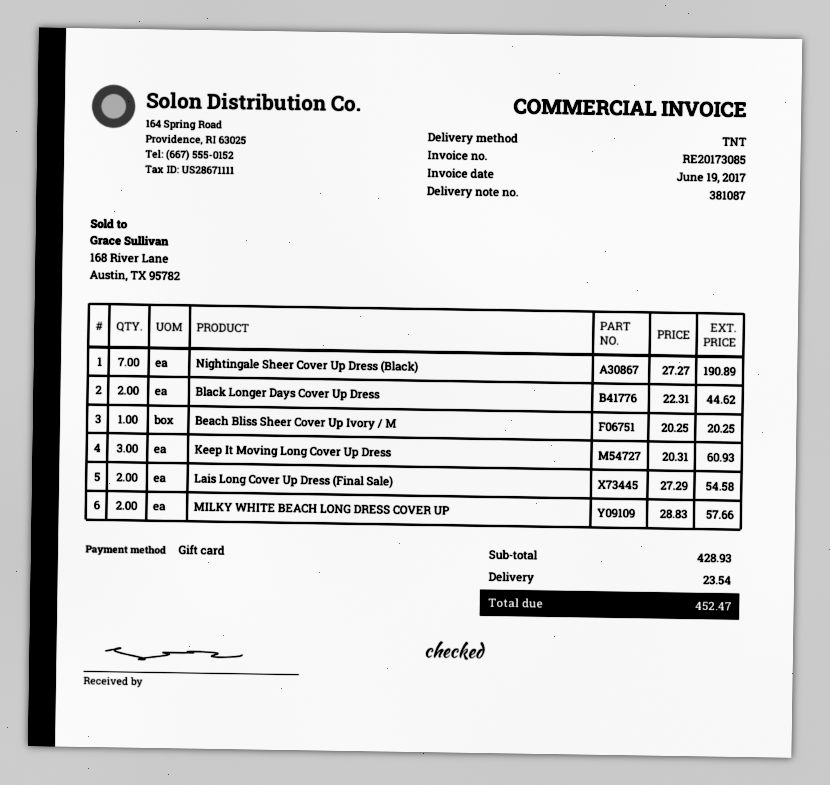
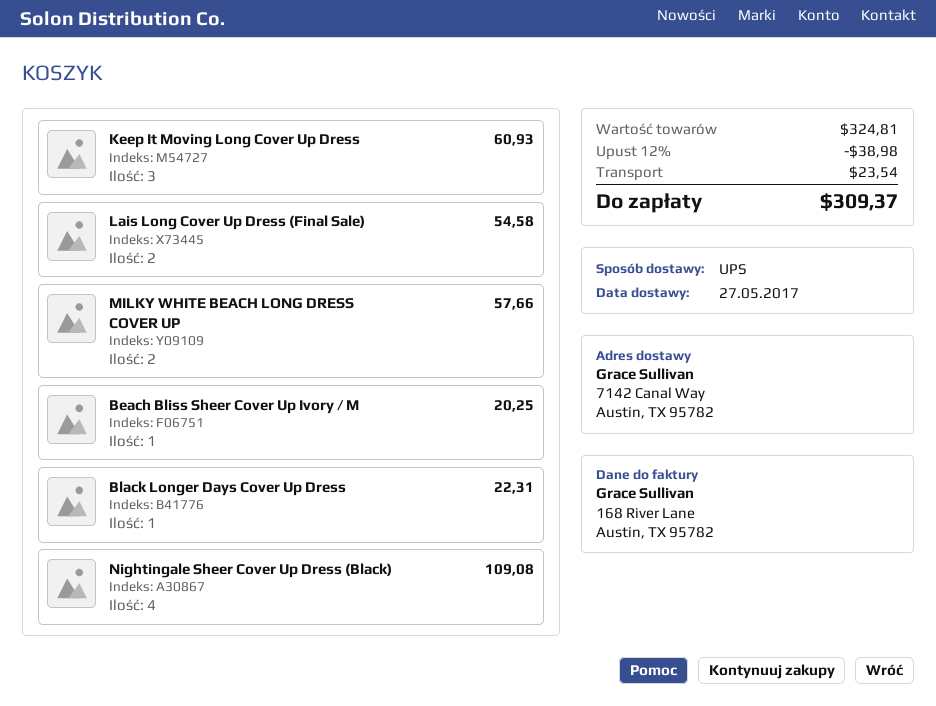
shipping method: TNT -> UPS
Nightingale Sheer Cover Up Dress (Black): 7 for 190.89 -> 4 for 109.08
Black Longer Days Cover Up Dress: 2 for 44.62 -> 1 for 22.31
subtotal: 428.93 -> 324.81
discount: none -> 12% = 38.98
total: 452.47 -> 309.37

